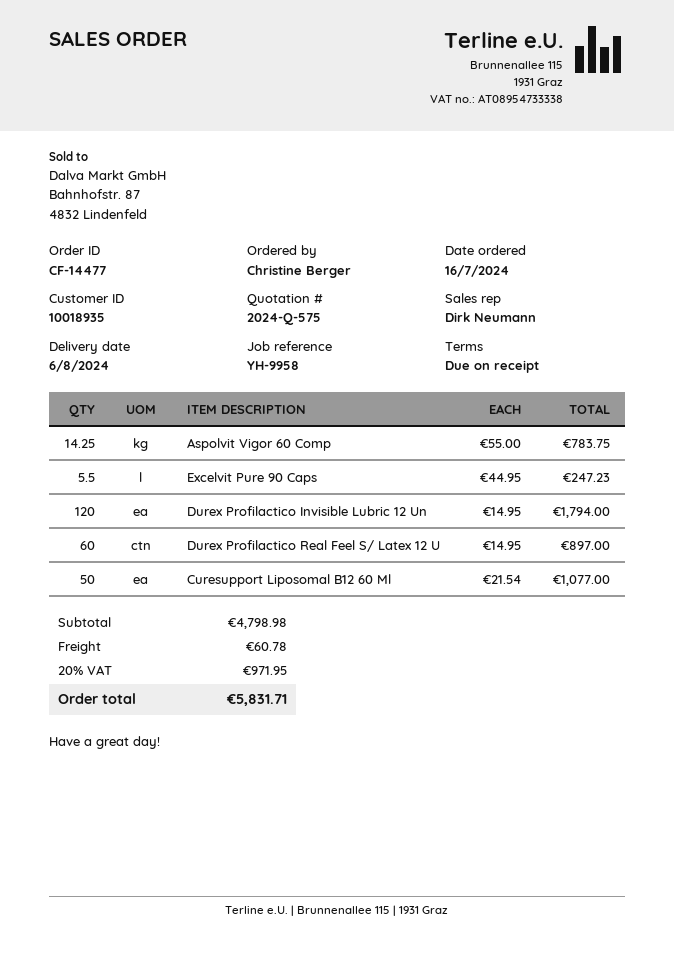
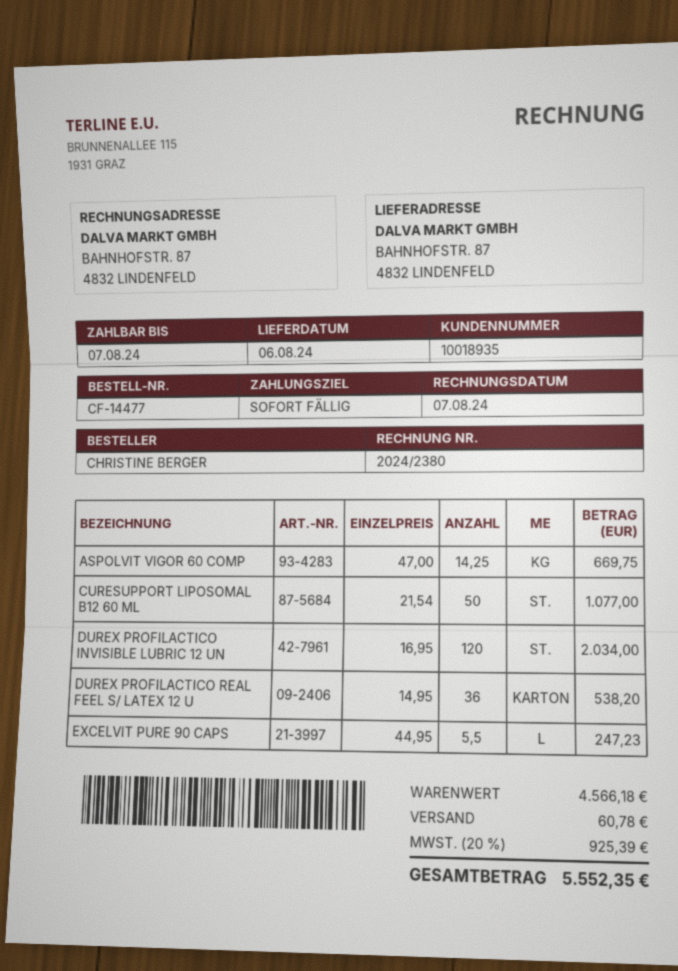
Aspolvit Vigor 60 Comp: 14.25 x 55.00 = 783.75 -> 14.25 x 47.00 = 669.75
Durex Profilactico Invisible Lubric 12 Un: 120 x 14.95 = 1794.00 -> 120 x 16.95 = 2034.00
Durex Profilactico Real Feel S/ Latex 12 U: 60 x 14.95 = 897.00 -> 36 x 14.95 = 538.20
subtotal: 4798.98 -> 4566.18
tax: 20% = 971.95 -> 20% = 925.39
total: 5831.71 -> 5552.35

